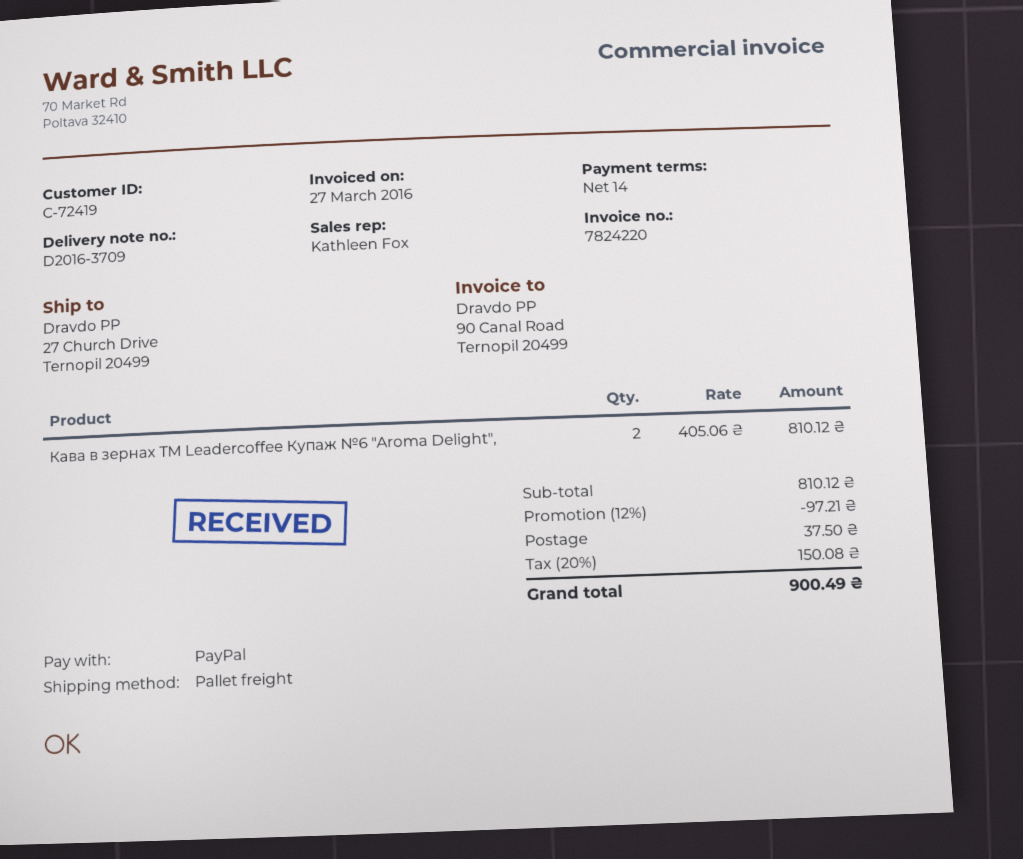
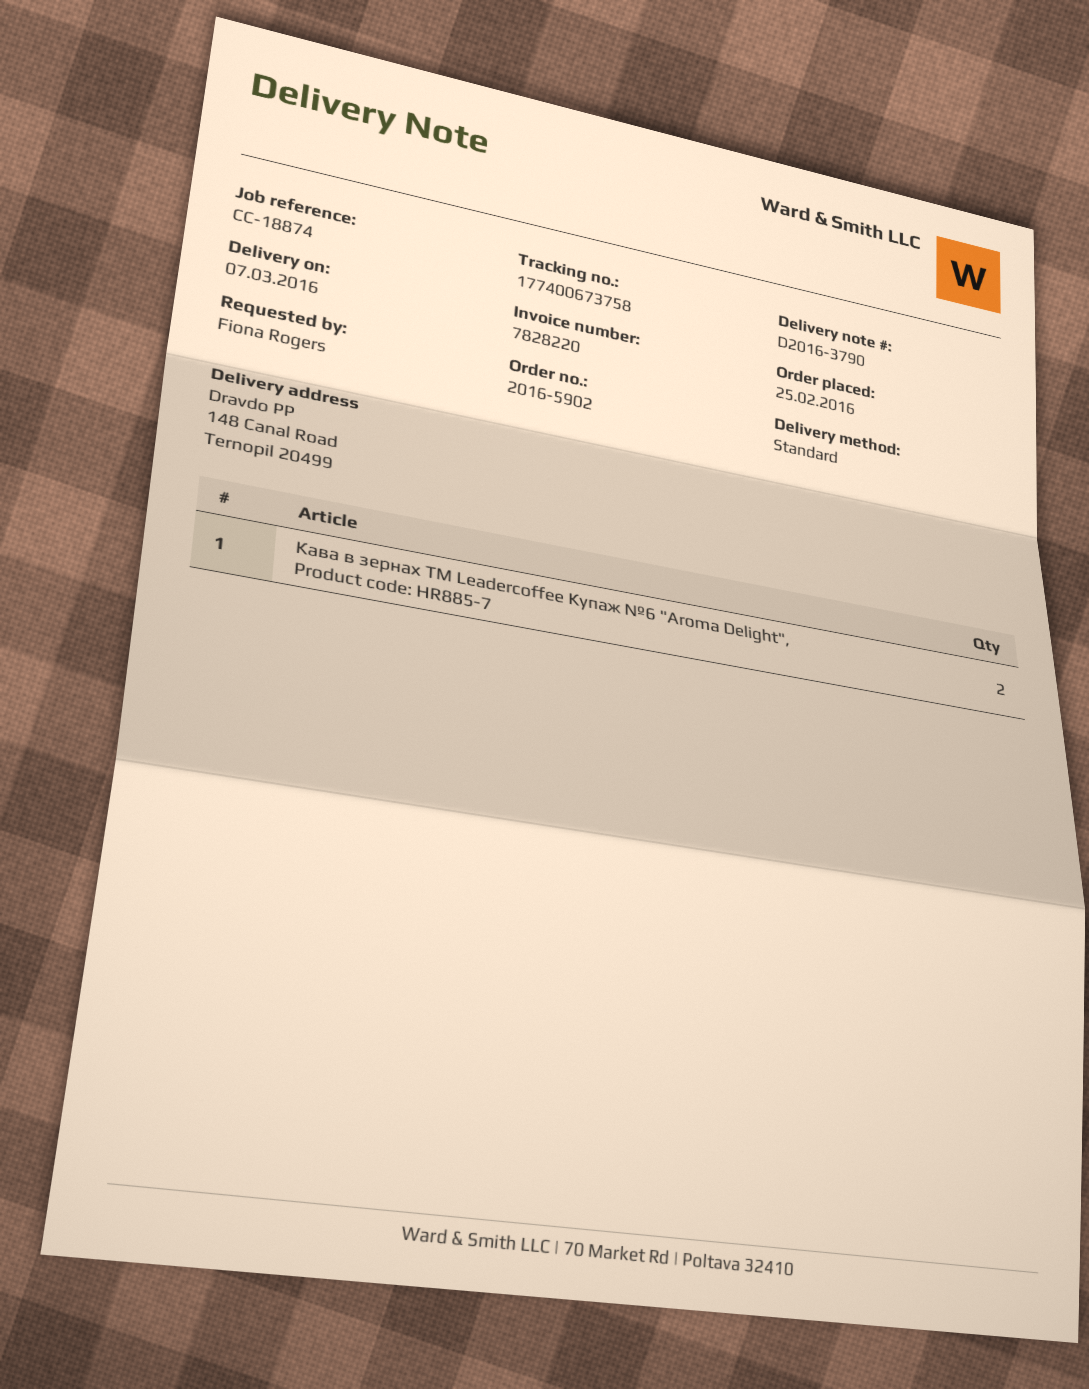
delivery note number: D2016-3709 -> D2016-3790
invoice number: 7824220 -> 7828220
shipping method: pallet freight -> standard
ship to: 27 Church Drive, Ternopil 20499 -> 148 Canal Road, Ternopil 20499

